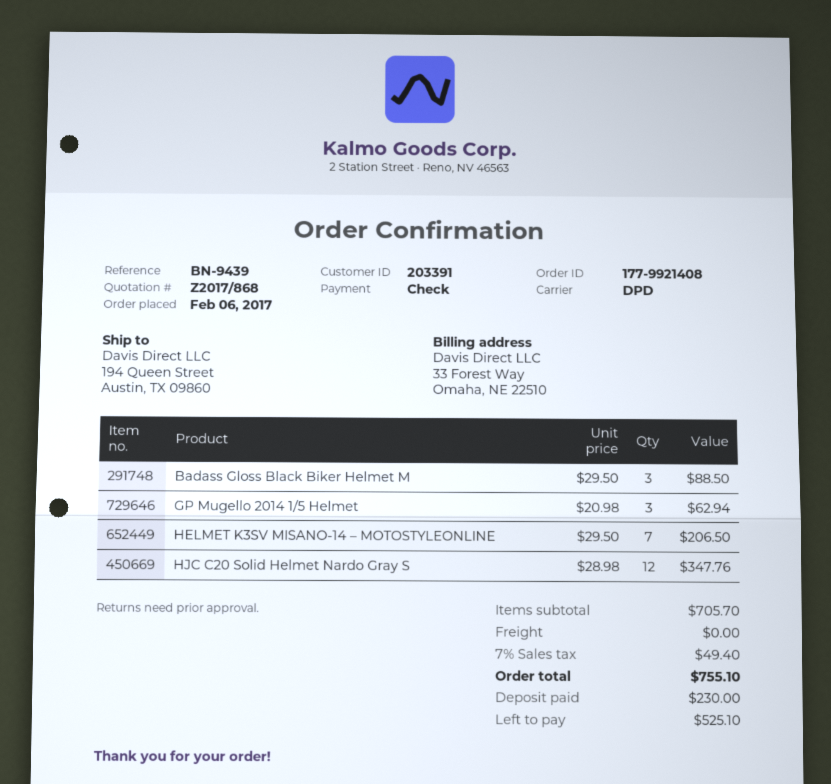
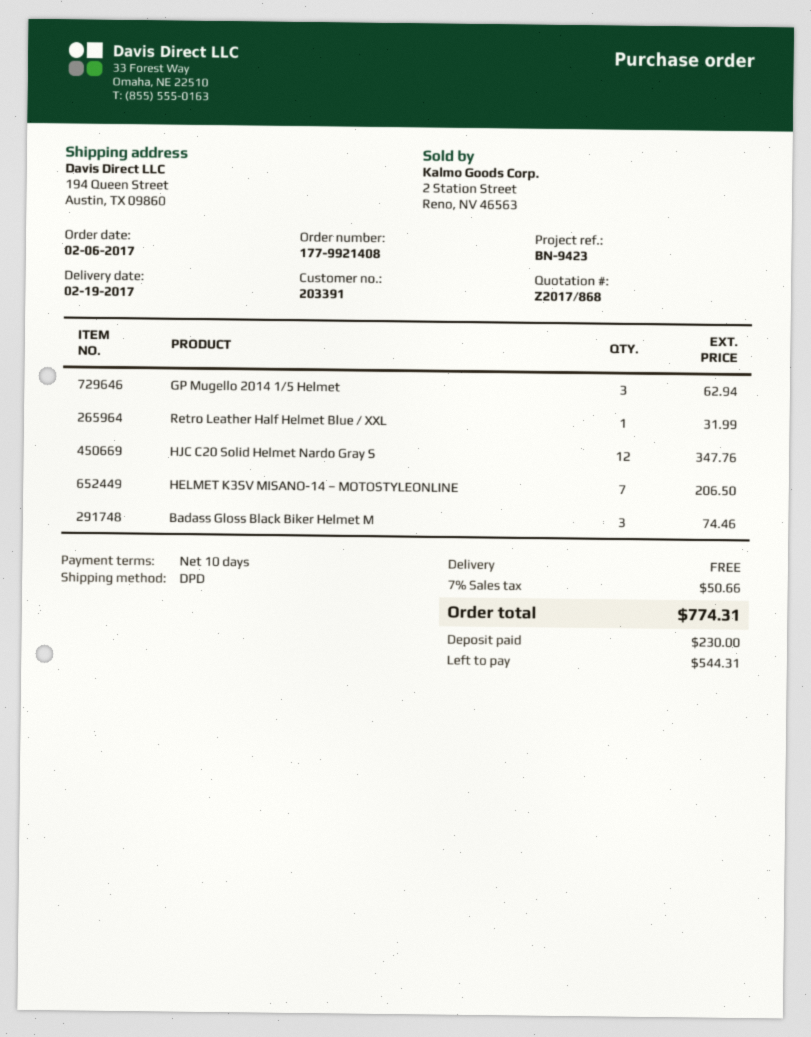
reference: BN-9439 -> BN-9423
Badass Gloss Black Biker Helmet M: 3 for 88.50 -> 3 for 74.46
Retro Leather Half Helmet Blue / XXL: none -> 1 for 31.99
tax: 7% = 49.40 -> 7% = 50.66
total: 755.10 -> 774.31
balance: 525.10 -> 544.31

